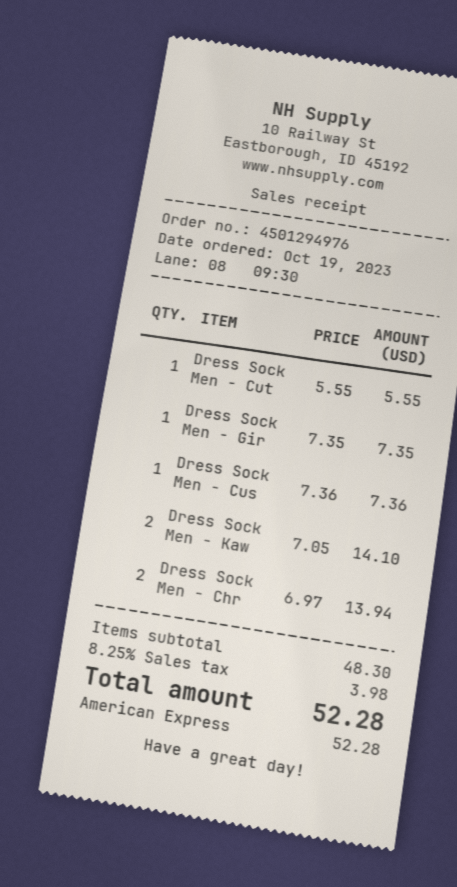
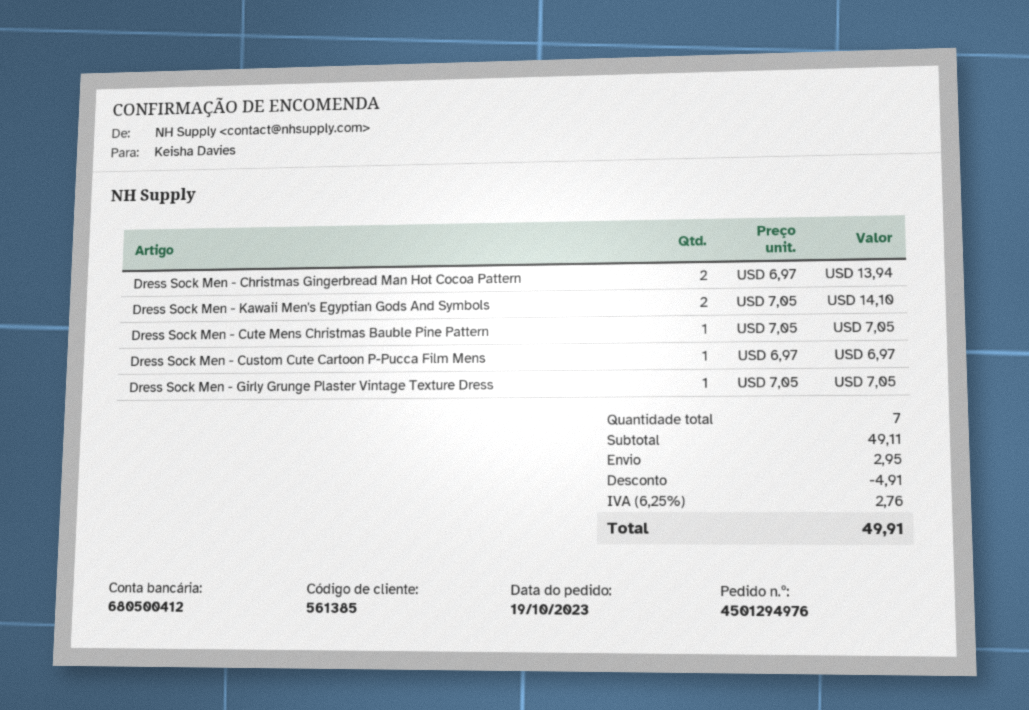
Dress Sock Men - Cut: 1 x 5.55 = 5.55 -> 1 x 7.05 = 7.05
Dress Sock Men - Gir: 1 x 7.35 = 7.35 -> 1 x 7.05 = 7.05
Dress Sock Men - Cus: 1 x 7.36 = 7.36 -> 1 x 6.97 = 6.97
subtotal: 48.30 -> 49.11
discount: none -> 4.91
shipping: none -> 2.95
tax: 8.25% = 3.98 -> 6.25% = 2.76
total: 52.28 -> 49.91

